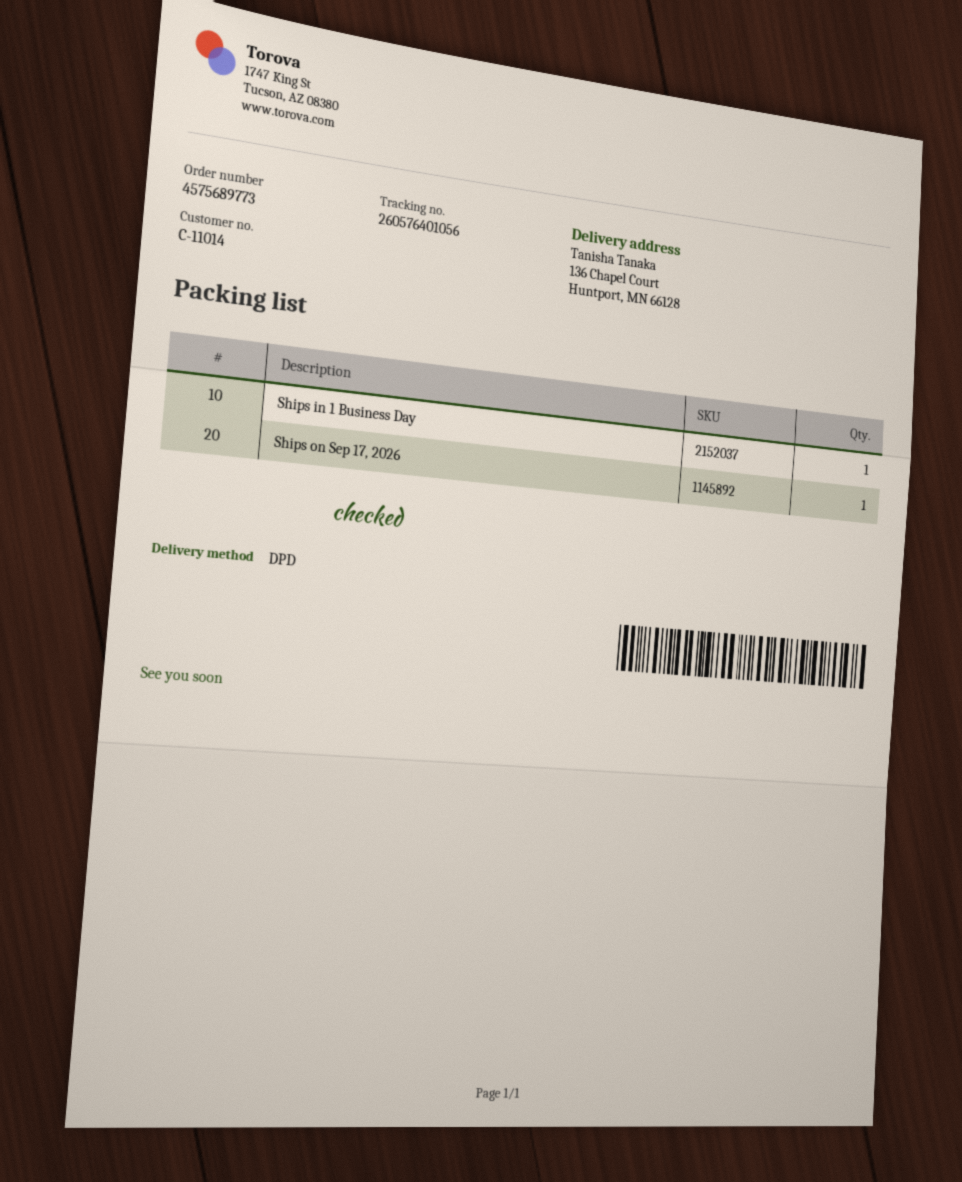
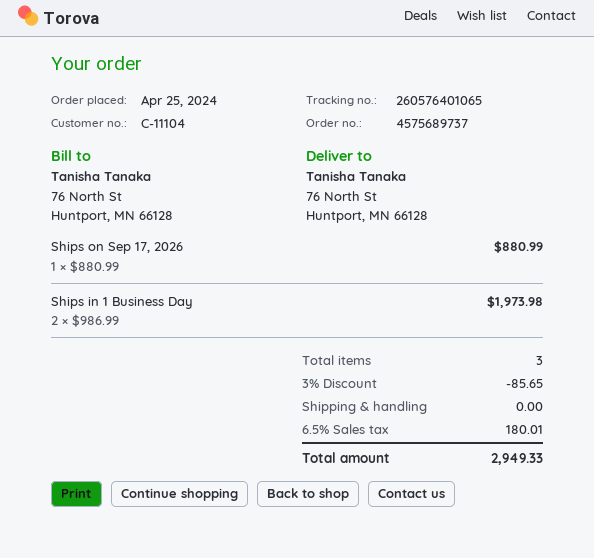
order number: 4575689773 -> 4575689737
customer number: C-11014 -> C-11104
tracking number: 260576401056 -> 260576401065
ship to: 136 Chapel Court, Huntport, MN 66128 -> 76 North St, Huntport, MN 66128
Ships in 1 Business Day: 1 -> 2

